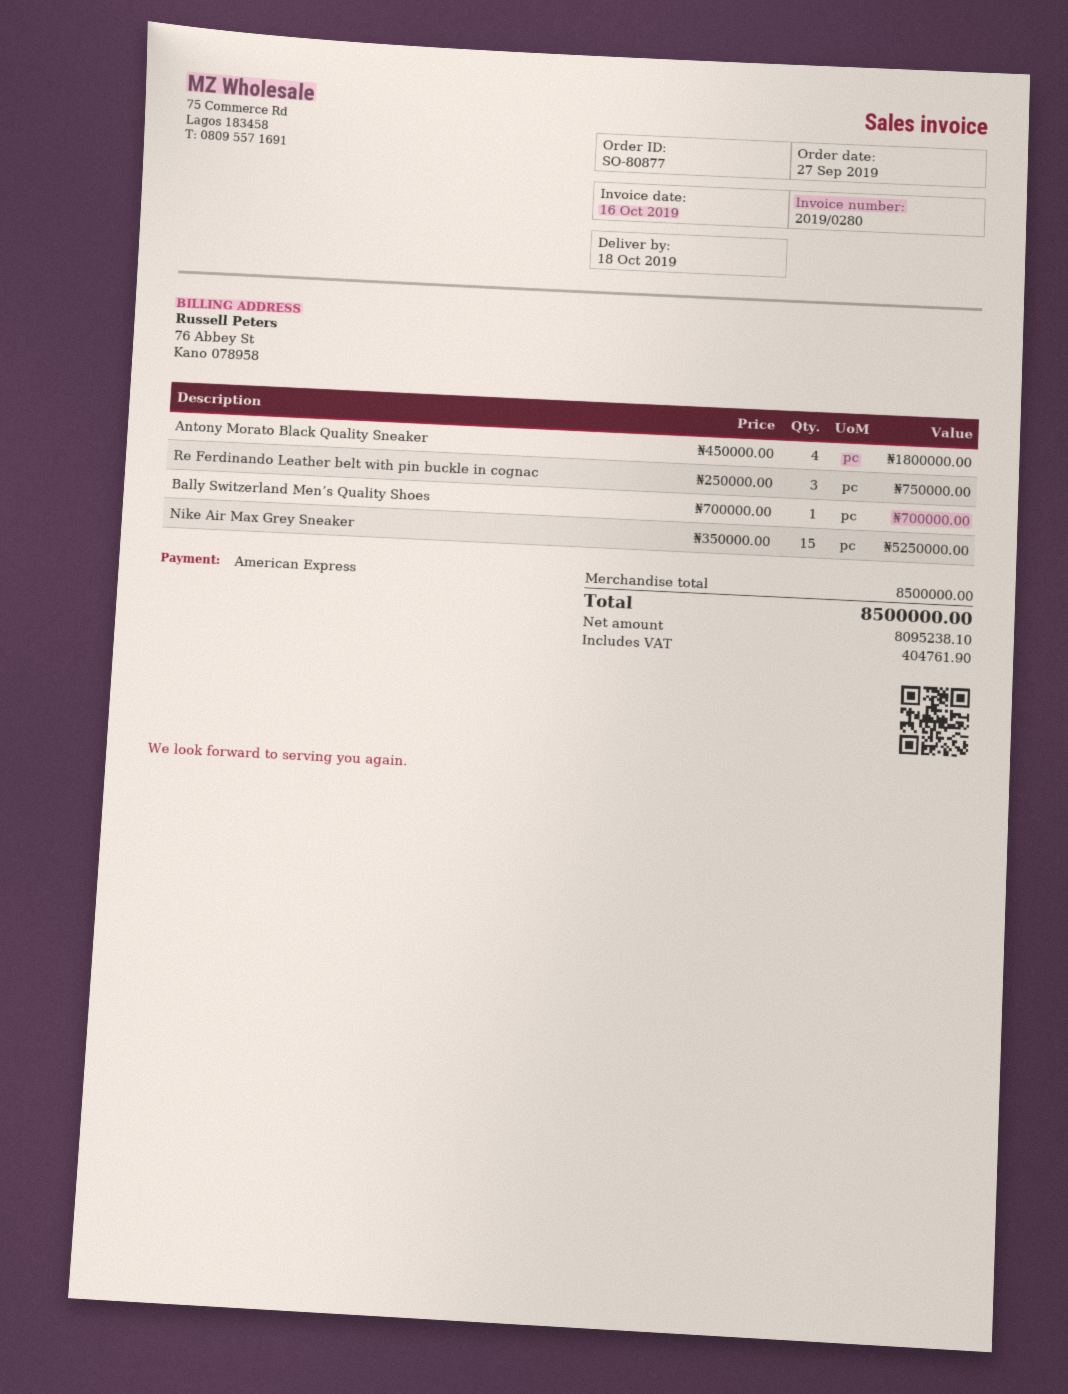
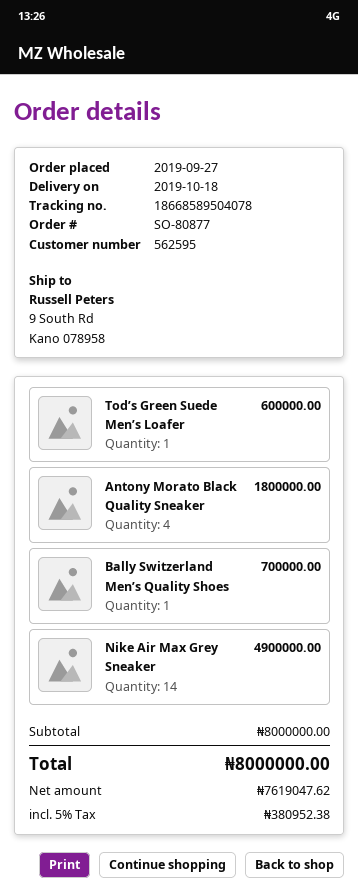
Re Ferdinando Leather belt with pin buckle in cognac: 3 for 750000.00 -> none
Nike Air Max Grey Sneaker: 15 for 5250000.00 -> 14 for 4900000.00
Tod’s Green Suede Men’s Loafer: none -> 1 for 600000.00
subtotal: 8500000.00 -> 8000000.00
net: 8095238.10 -> 7619047.62
tax: 404761.90 -> 380952.38
total: 8500000.00 -> 8000000.00

